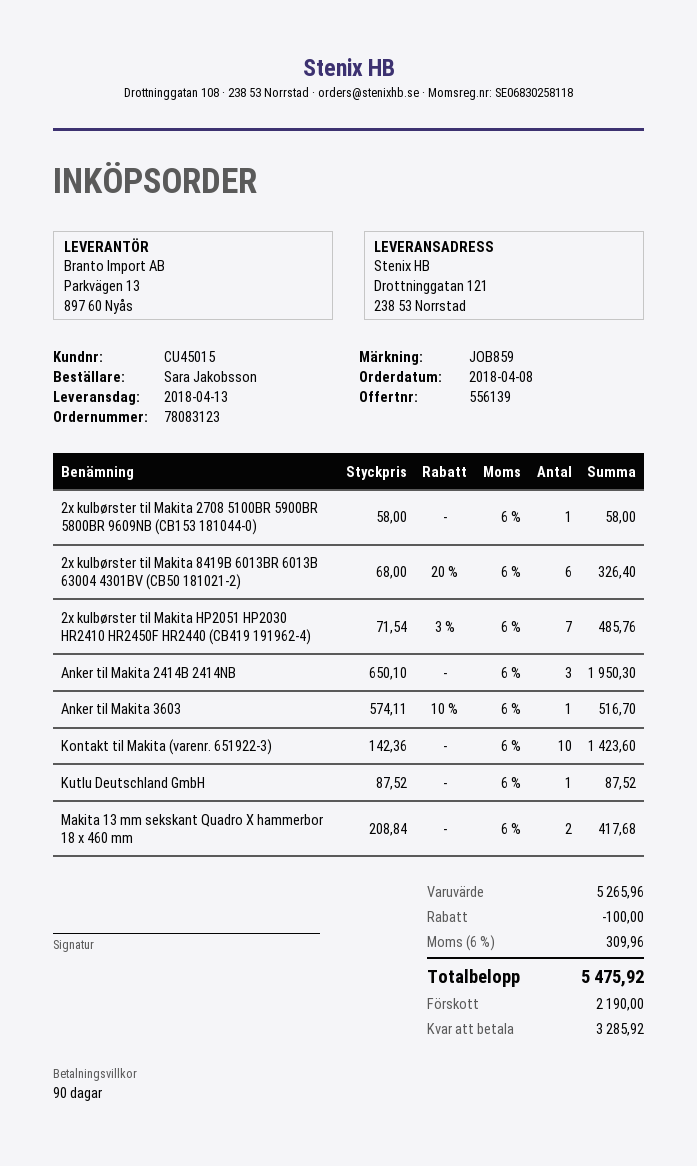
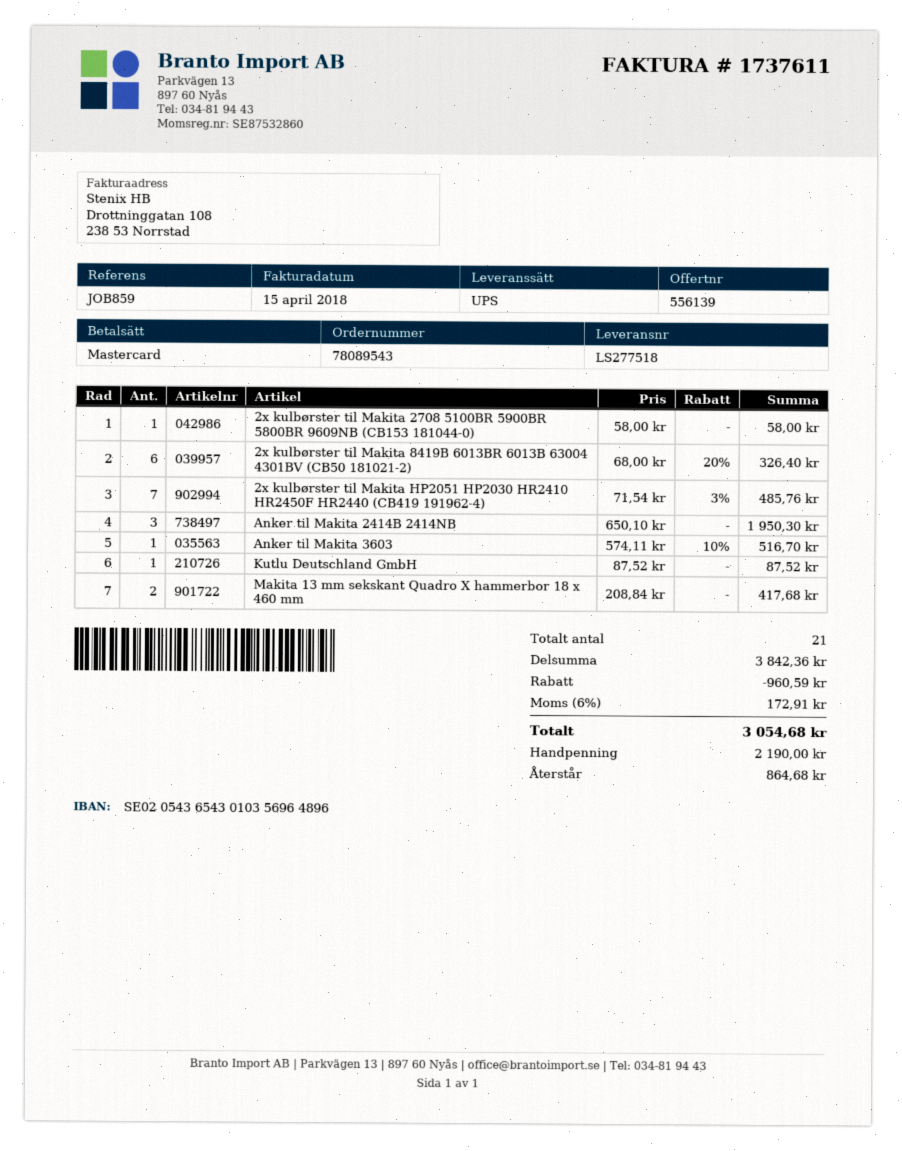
order number: 78083123 -> 78089543
Kontakt til Makita (varenr. 651922-3): 10 x 142.36 = 1423.60 -> none
subtotal: 5265.96 -> 3842.36
discount: 100.00 -> 960.59
tax: 6% = 309.96 -> 6% = 172.91
total: 5475.92 -> 3054.68
balance: 3285.92 -> 864.68

